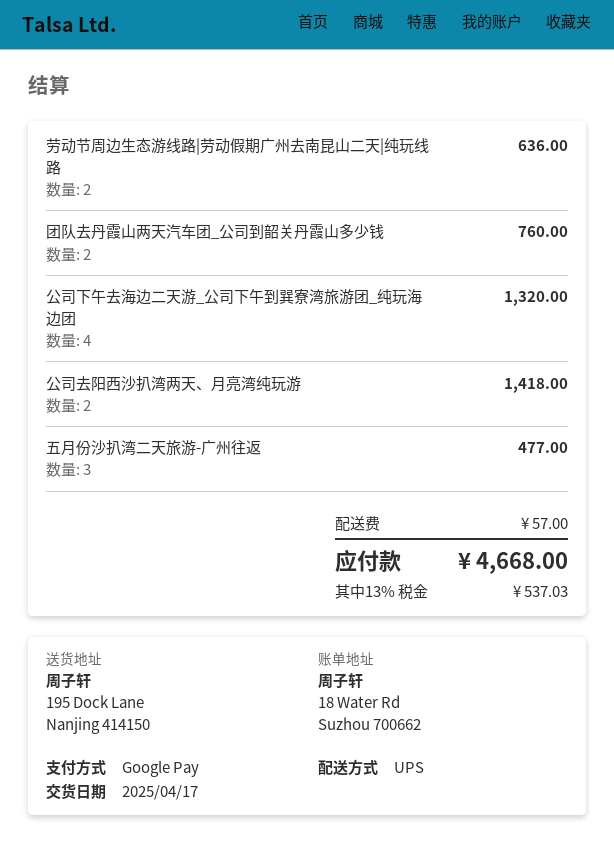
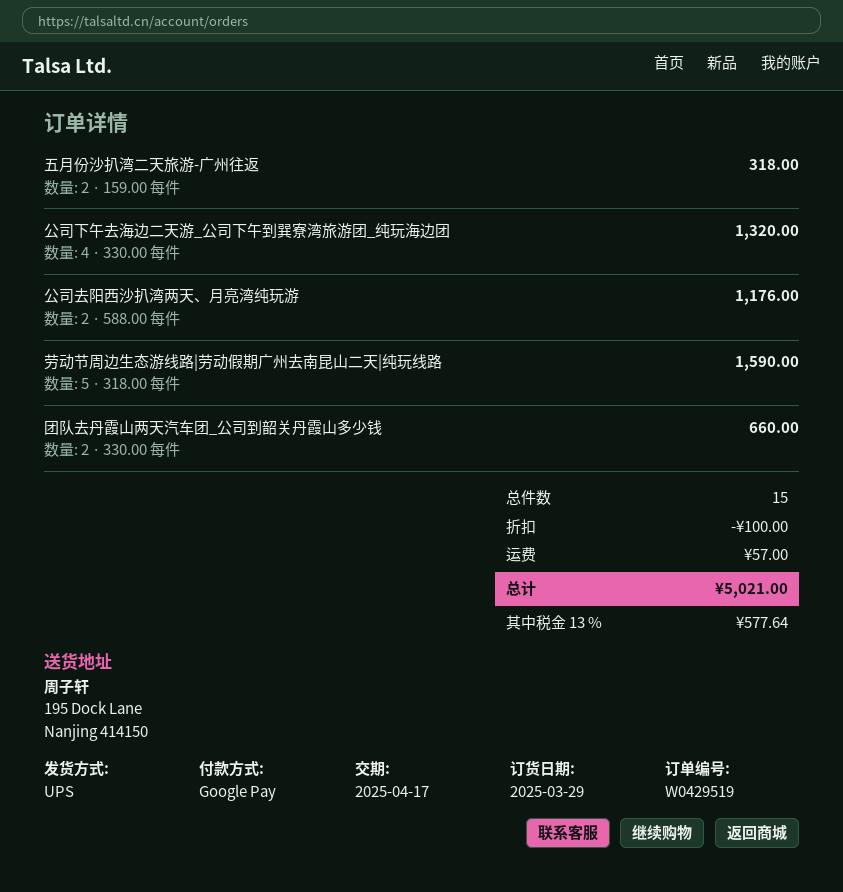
劳动节周边生态游线路|劳动假期广州去南昆山二天|纯玩线路: 2 for 636.00 -> 5 for 1590.00
团队去丹霞山两天汽车团_公司到韶关丹霞山多少钱: 2 for 760.00 -> 2 for 660.00
公司去阳西沙扒湾两天、月亮湾纯玩游: 2 for 1418.00 -> 2 for 1176.00
五月份沙扒湾二天旅游-广州往返: 3 for 477.00 -> 2 for 318.00
discount: none -> 100.00
tax: 13% = 537.03 -> 13% = 577.64
total: 4668.00 -> 5021.00

